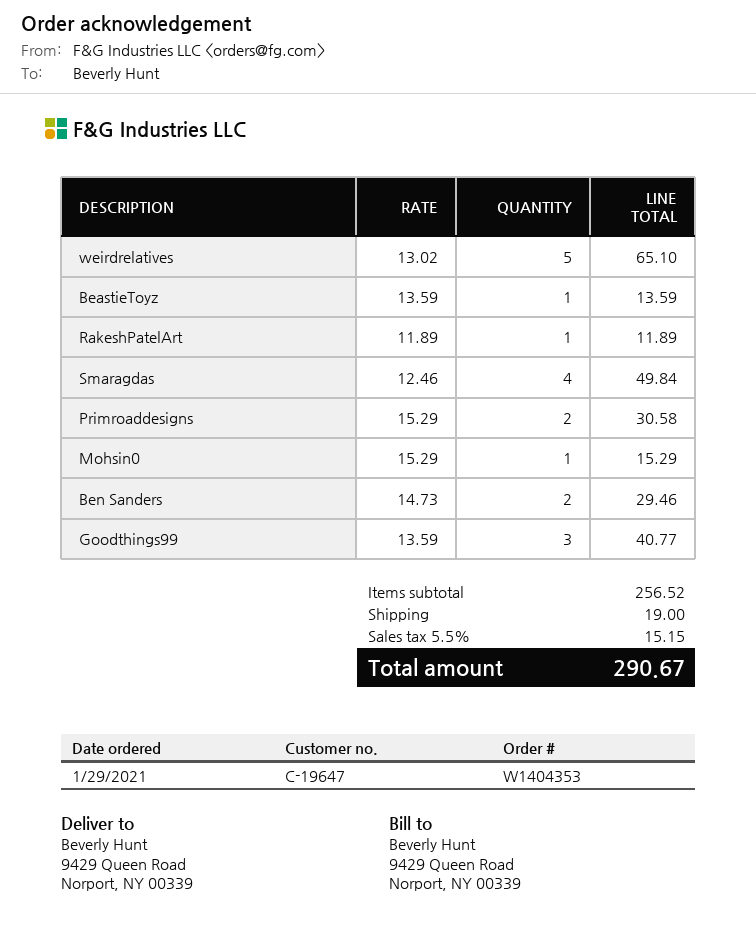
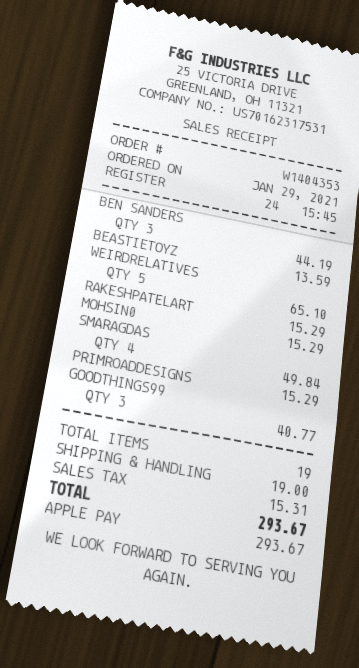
RakeshPatelArt: 1 for 11.89 -> 1 for 15.29
Primroaddesigns: 2 for 30.58 -> 1 for 15.29
Ben Sanders: 2 for 29.46 -> 3 for 44.19
tax: 15.15 -> 15.31
total: 290.67 -> 293.67

